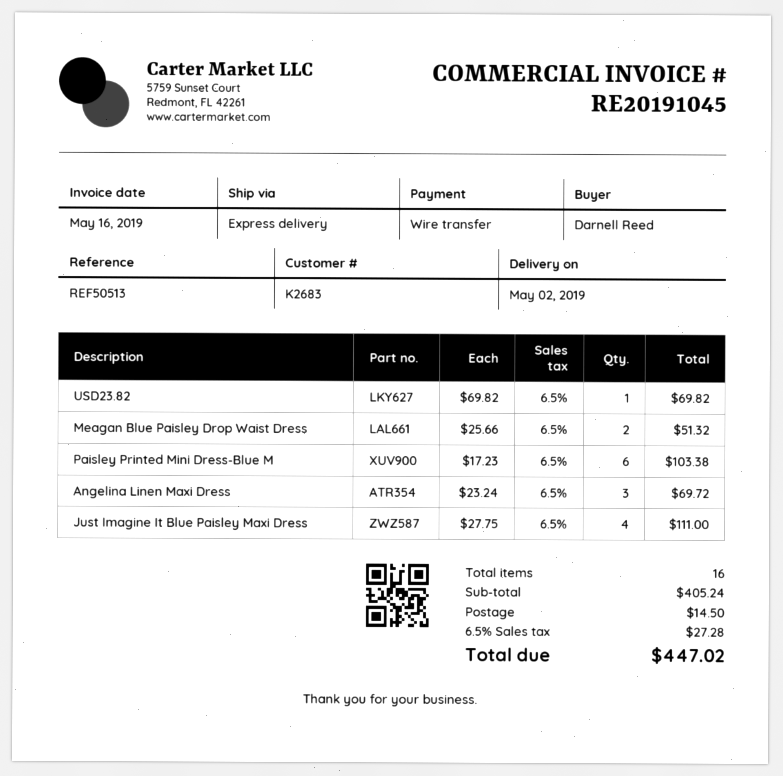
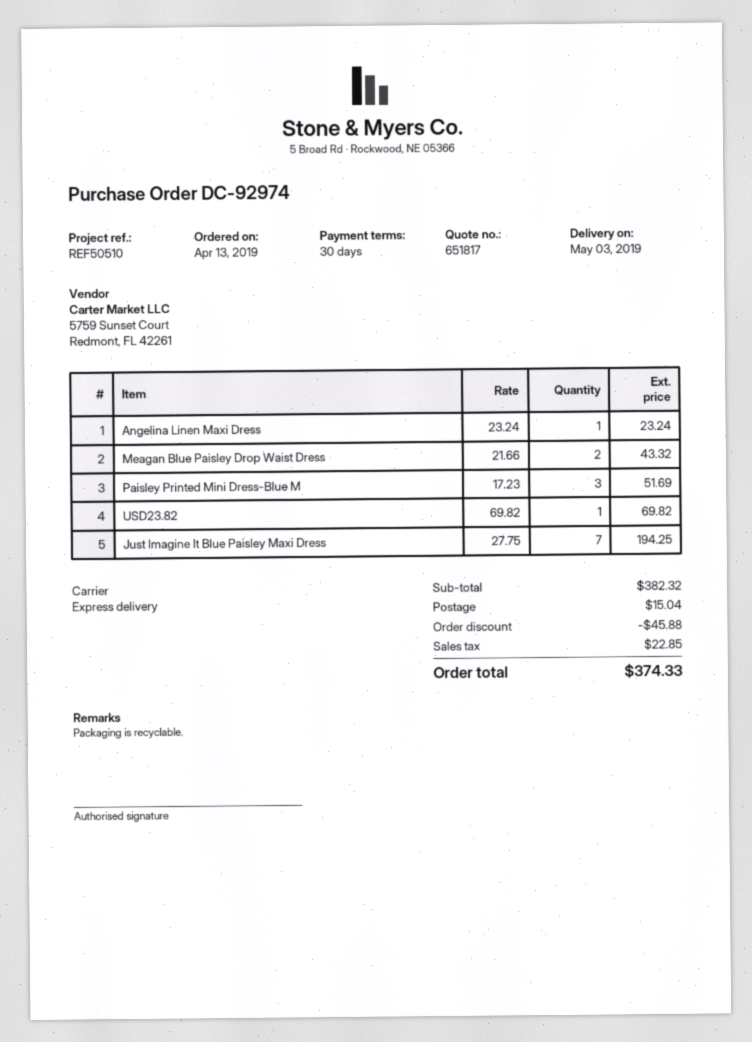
delivery date: 2019-05-02 -> 2019-05-03
reference: REF50513 -> REF50510
Meagan Blue Paisley Drop Waist Dress: 2 x 25.66 = 51.32 -> 2 x 21.66 = 43.32
Paisley Printed Mini Dress-Blue M: 6 x 17.23 = 103.38 -> 3 x 17.23 = 51.69
Angelina Linen Maxi Dress: 3 x 23.24 = 69.72 -> 1 x 23.24 = 23.24
Just Imagine It Blue Paisley Maxi Dress: 4 x 27.75 = 111.00 -> 7 x 27.75 = 194.25
subtotal: 405.24 -> 382.32
discount: none -> 45.88
shipping: 14.50 -> 15.04
tax: 27.28 -> 22.85
total: 447.02 -> 374.33

